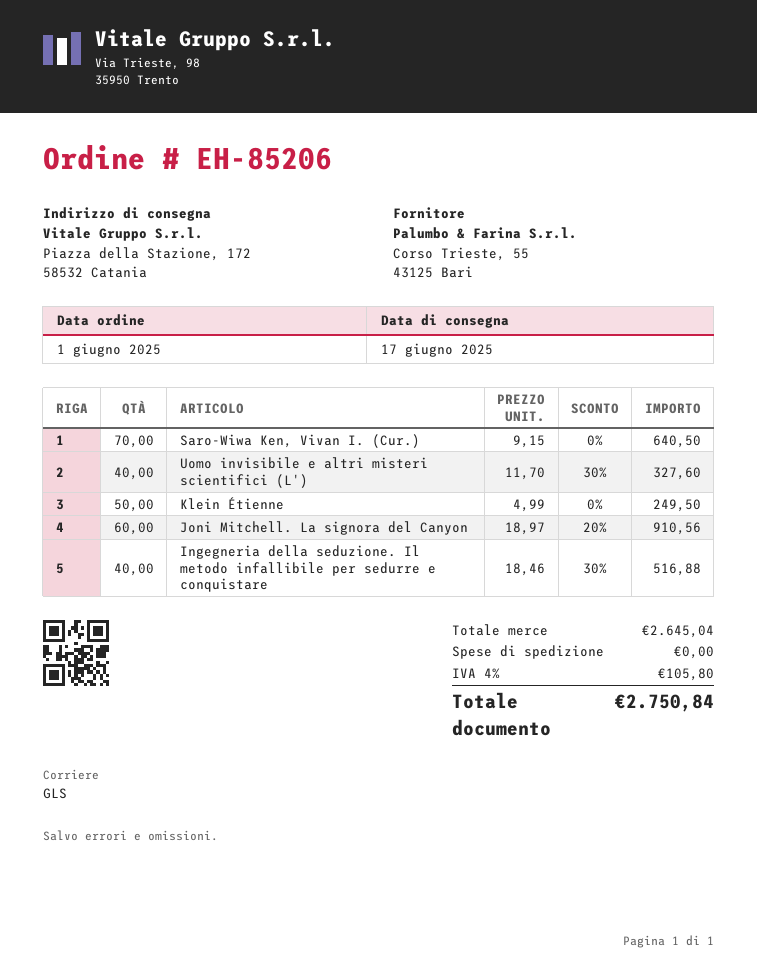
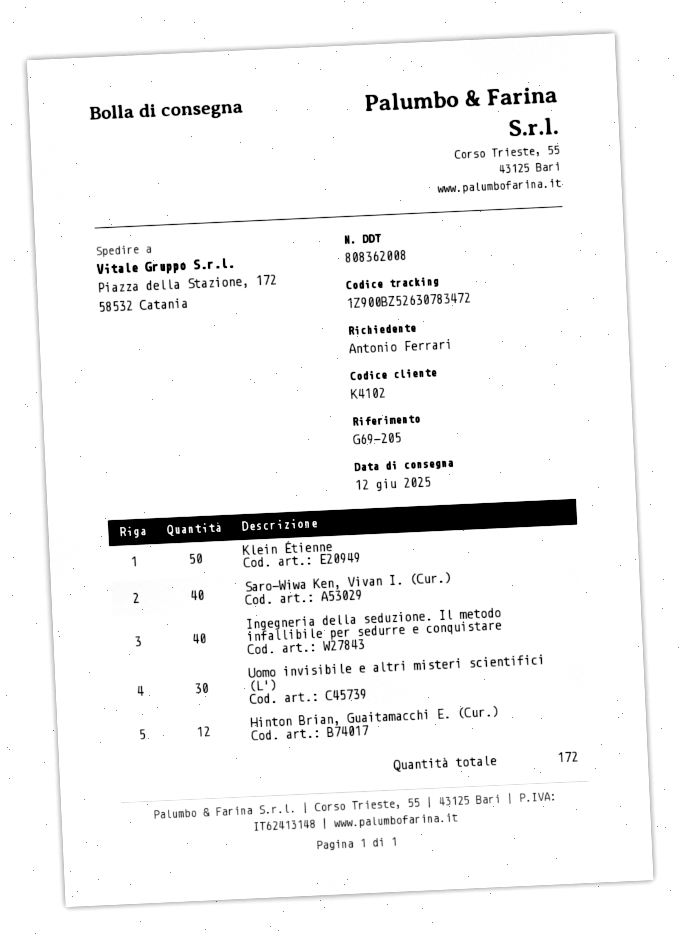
delivery date: 2025-06-17 -> 2025-06-12
Saro-Wiwa Ken, Vivan I. (Cur.): 70 -> 40
Uomo invisibile e altri misteri scientifici (L'): 40 -> 30
Joni Mitchell. La signora del Canyon: 60 -> none
Hinton Brian, Guaitamacchi E. (Cur.): none -> 12

